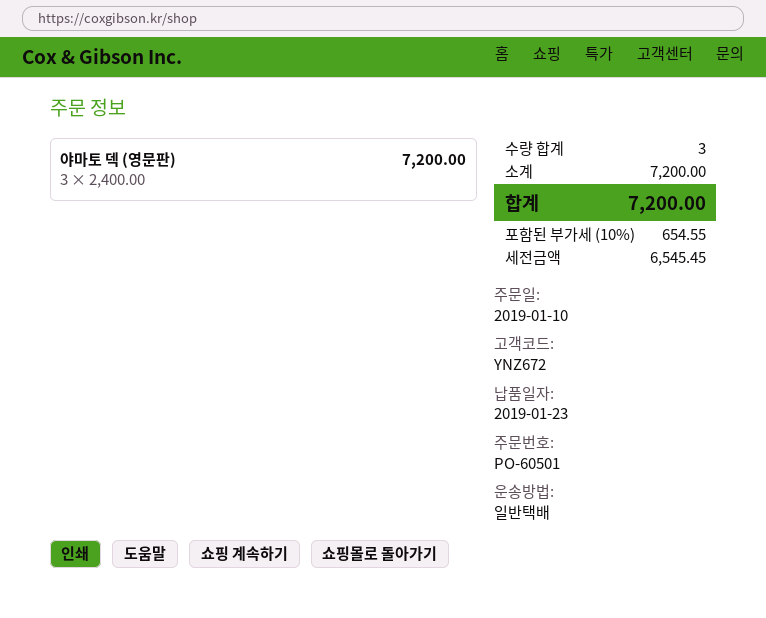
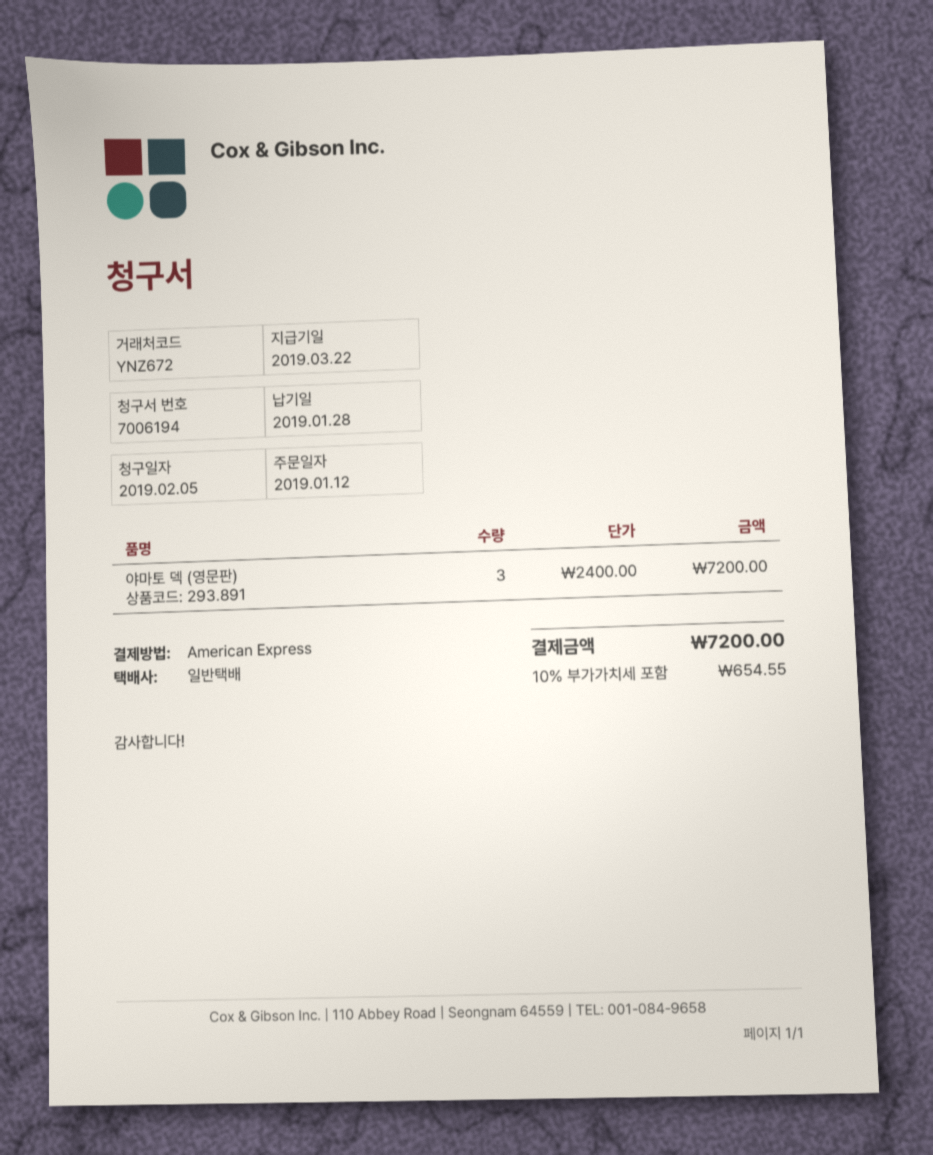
order date: 2019-01-10 -> 2019-01-12
delivery date: 2019-01-23 -> 2019-01-28

